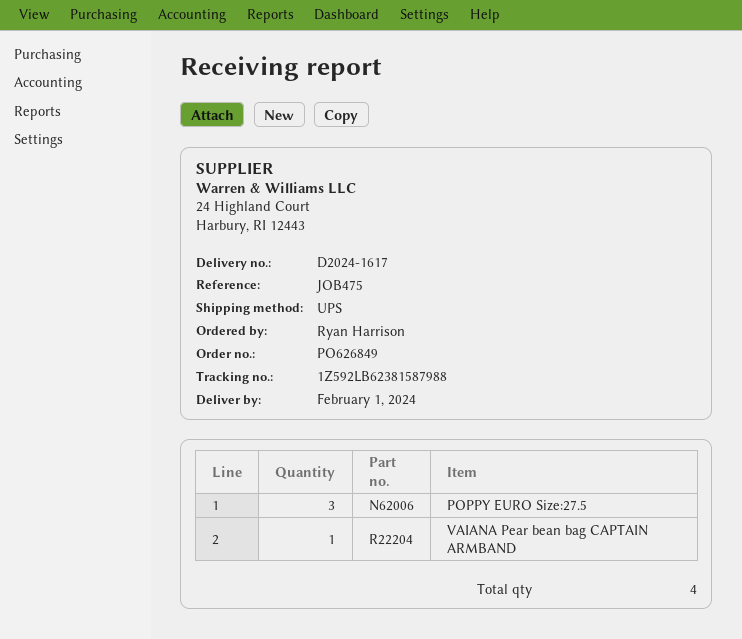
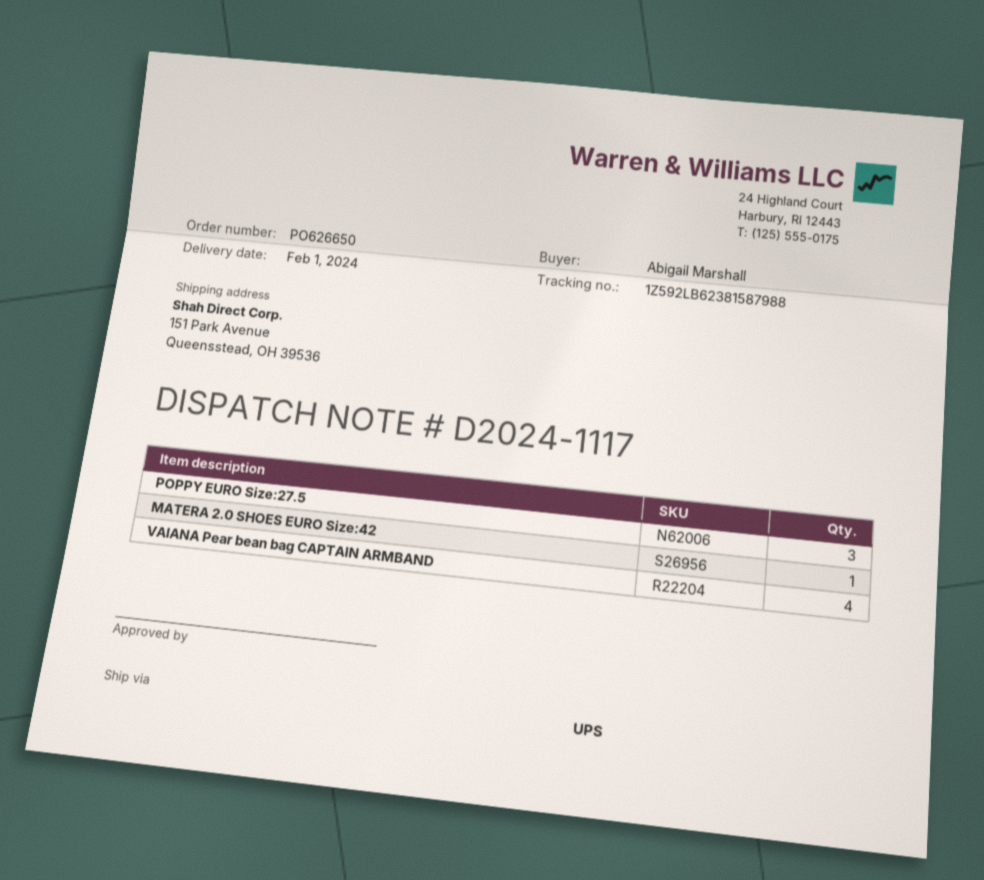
order number: PO626849 -> PO626650
delivery note number: D2024-1617 -> D2024-1117
ordered by: Ryan Harrison -> Abigail Marshall
VAIANA Pear bean bag CAPTAIN ARMBAND: 1 -> 4
MATERA 2.0 SHOES EURO Size:42: none -> 1

